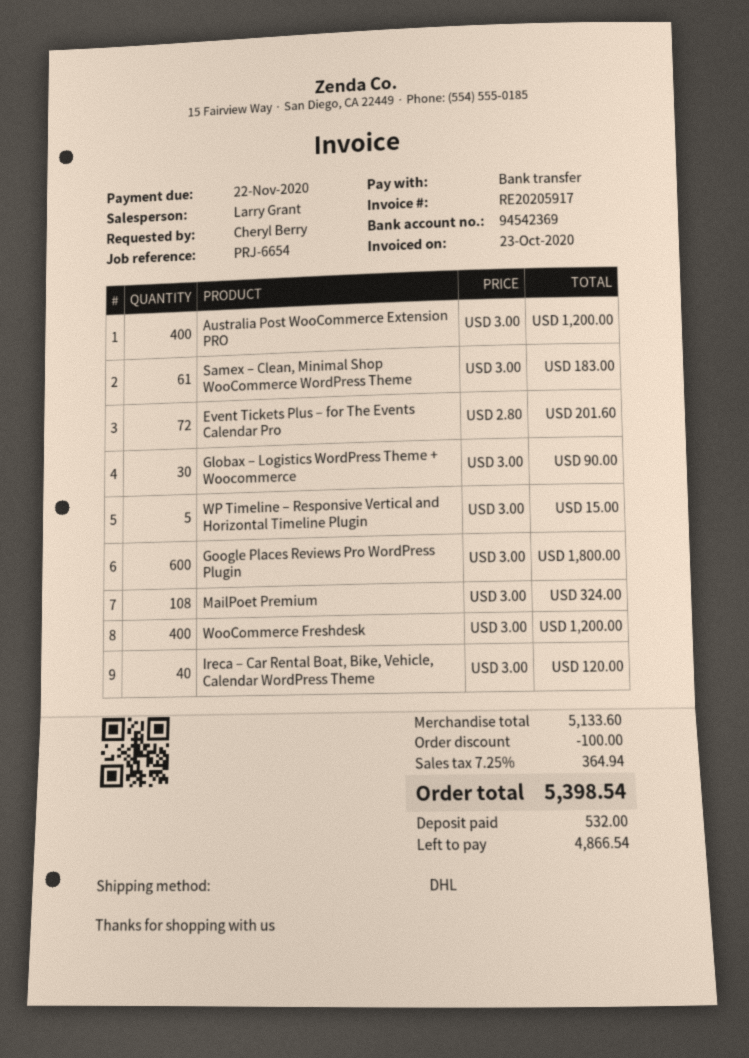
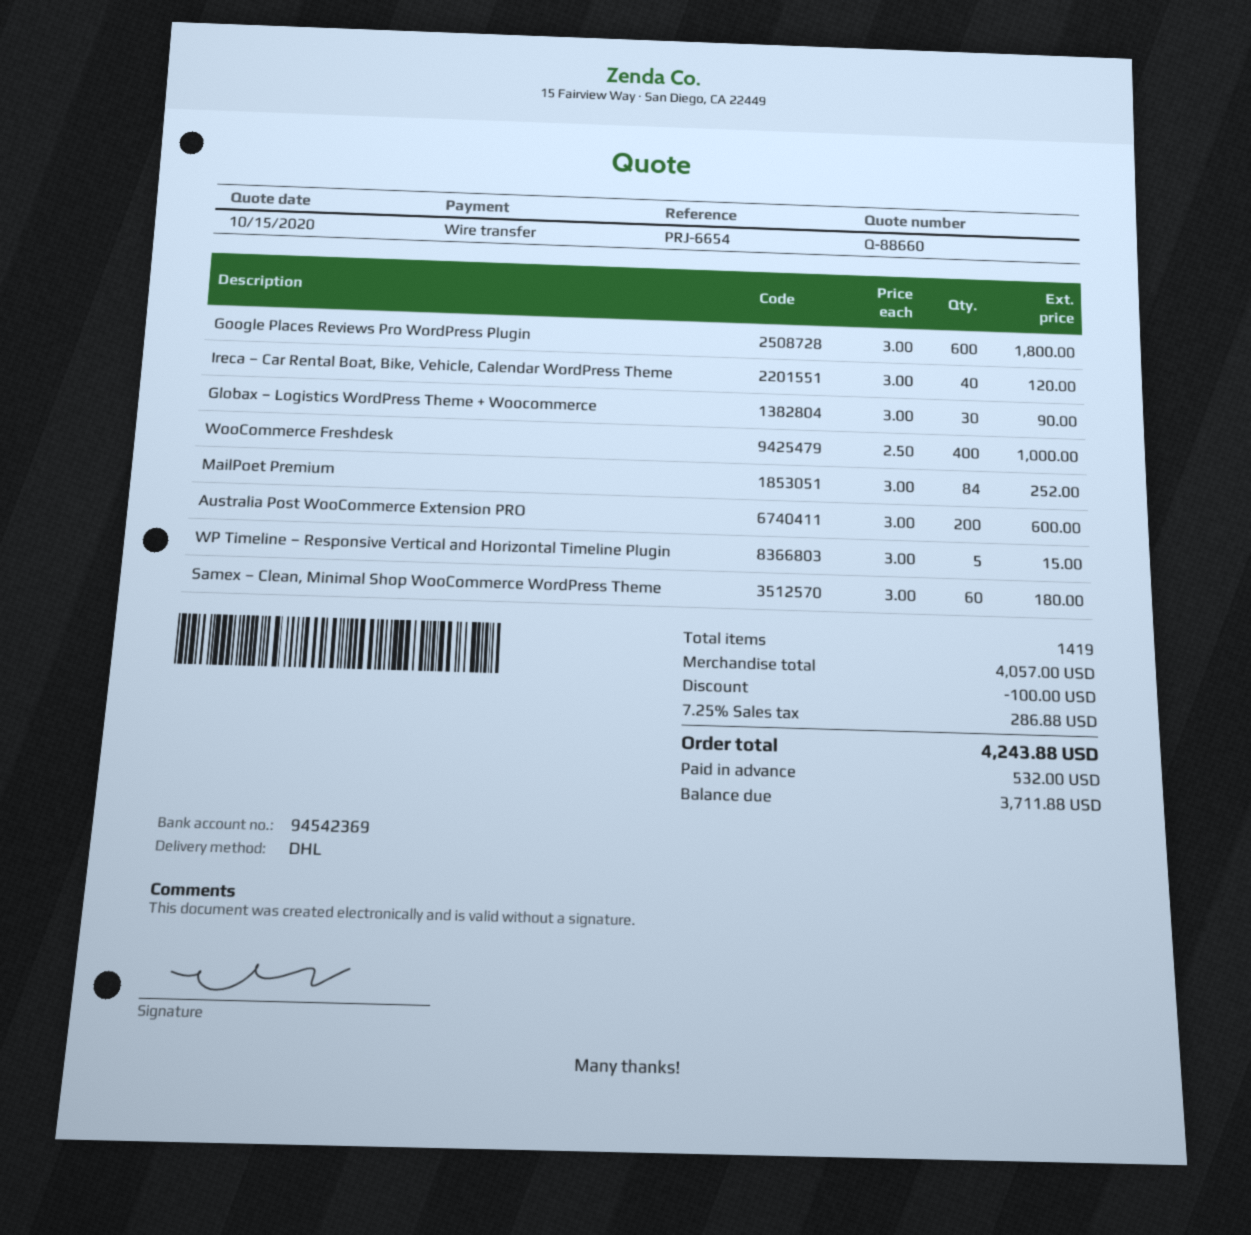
Australia Post WooCommerce Extension PRO: 400 x 3.00 = 1200.00 -> 200 x 3.00 = 600.00
Samex – Clean, Minimal Shop WooCommerce WordPress Theme: 61 x 3.00 = 183.00 -> 60 x 3.00 = 180.00
Event Tickets Plus – for The Events Calendar Pro: 72 x 2.80 = 201.60 -> none
MailPoet Premium: 108 x 3.00 = 324.00 -> 84 x 3.00 = 252.00
WooCommerce Freshdesk: 400 x 3.00 = 1200.00 -> 400 x 2.50 = 1000.00
subtotal: 5133.60 -> 4057.00
tax: 7.25% = 364.94 -> 7.25% = 286.88
total: 5398.54 -> 4243.88
balance: 4866.54 -> 3711.88

